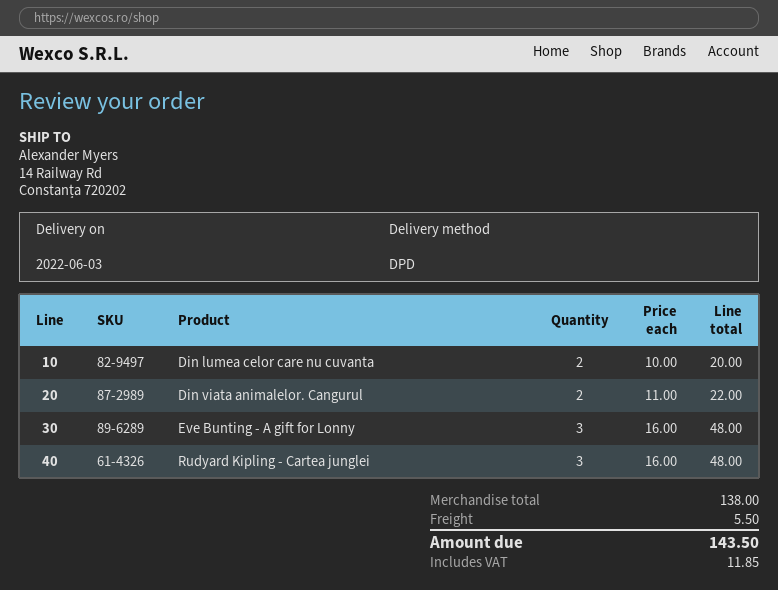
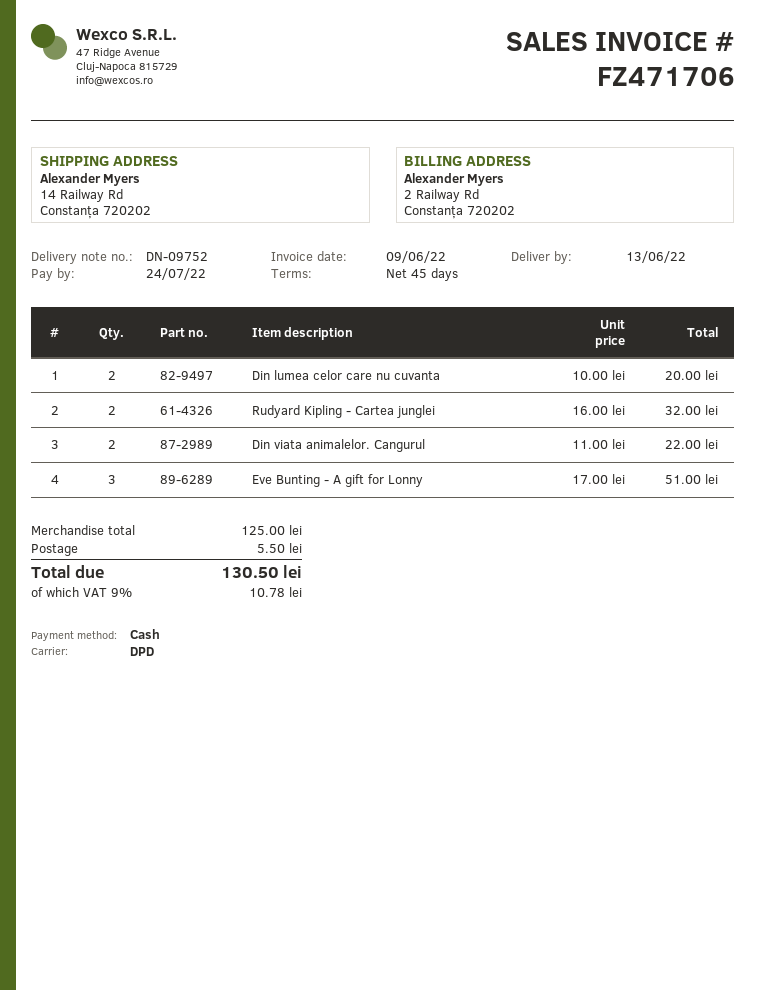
delivery date: 2022-06-03 -> 2022-06-13
Eve Bunting - A gift for Lonny: 3 x 16.00 = 48.00 -> 3 x 17.00 = 51.00
Rudyard Kipling - Cartea junglei: 3 x 16.00 = 48.00 -> 2 x 16.00 = 32.00
subtotal: 138.00 -> 125.00
tax: 11.85 -> 10.78
total: 143.50 -> 130.50

